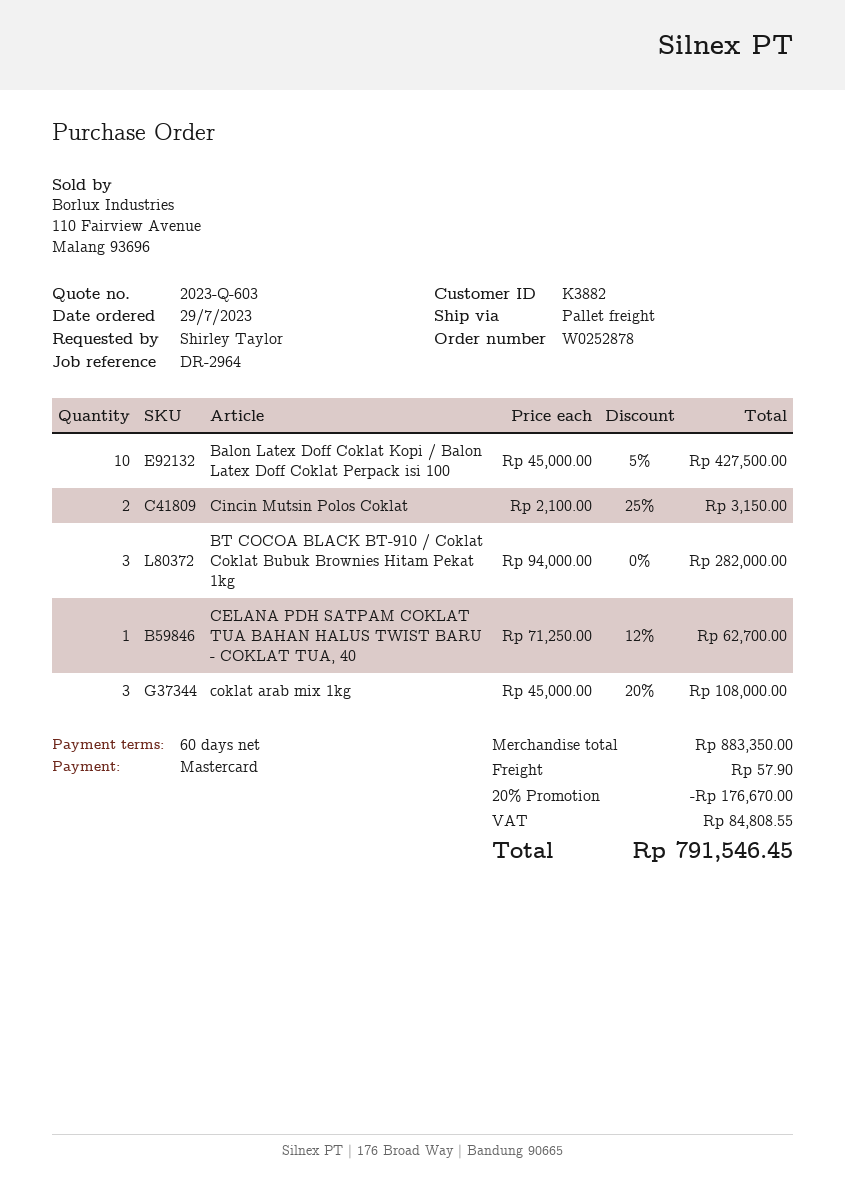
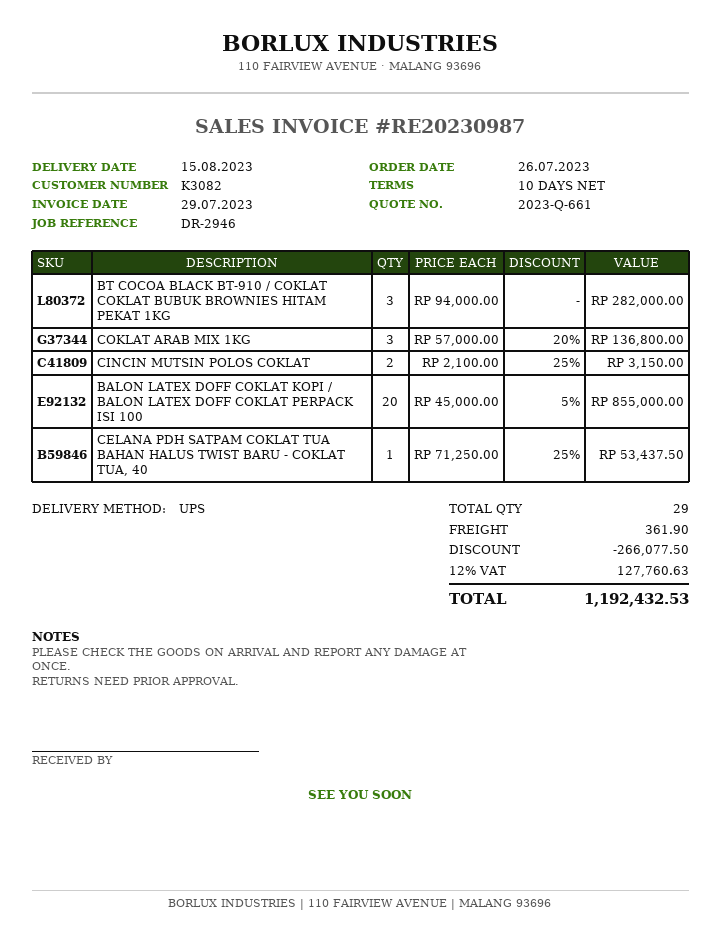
quote number: 2023-Q-603 -> 2023-Q-661
order date: 2023-07-29 -> 2023-07-26
payment terms: 60 days -> 10 days
customer number: K3882 -> K3082
reference: DR-2964 -> DR-2946
shipping method: pallet freight -> UPS
Balon Latex Doff Coklat Kopi / Balon Latex Doff Coklat Perpack isi 100: 10 x 45000.00 - 5% = 427500.00 -> 20 x 45000.00 - 5% = 855000.00
CELANA PDH SATPAM COKLAT TUA BAHAN HALUS TWIST BARU - COKLAT TUA, 40: 1 x 71250.00 - 12% = 62700.00 -> 1 x 71250.00 - 25% = 53437.50
coklat arab mix 1kg: 3 x 45000.00 - 20% = 108000.00 -> 3 x 57000.00 - 20% = 136800.00
discount: 176670.00 -> 266077.50
shipping: 57.90 -> 361.90
tax: 84808.55 -> 127760.63
total: 791546.45 -> 1192432.53

